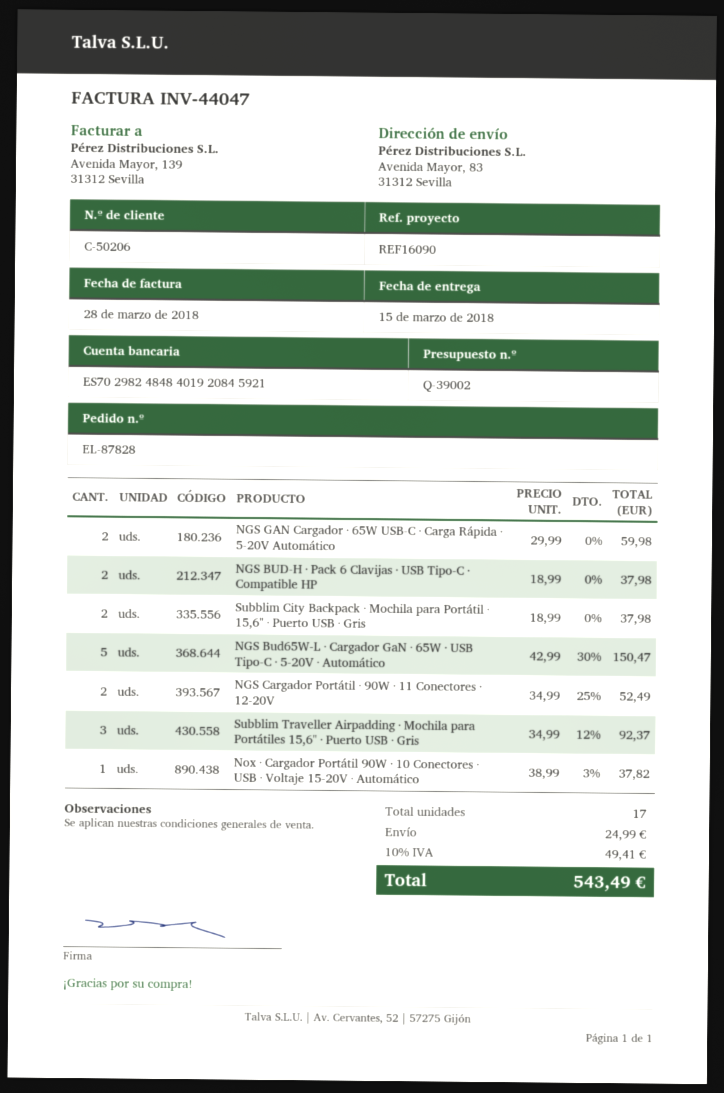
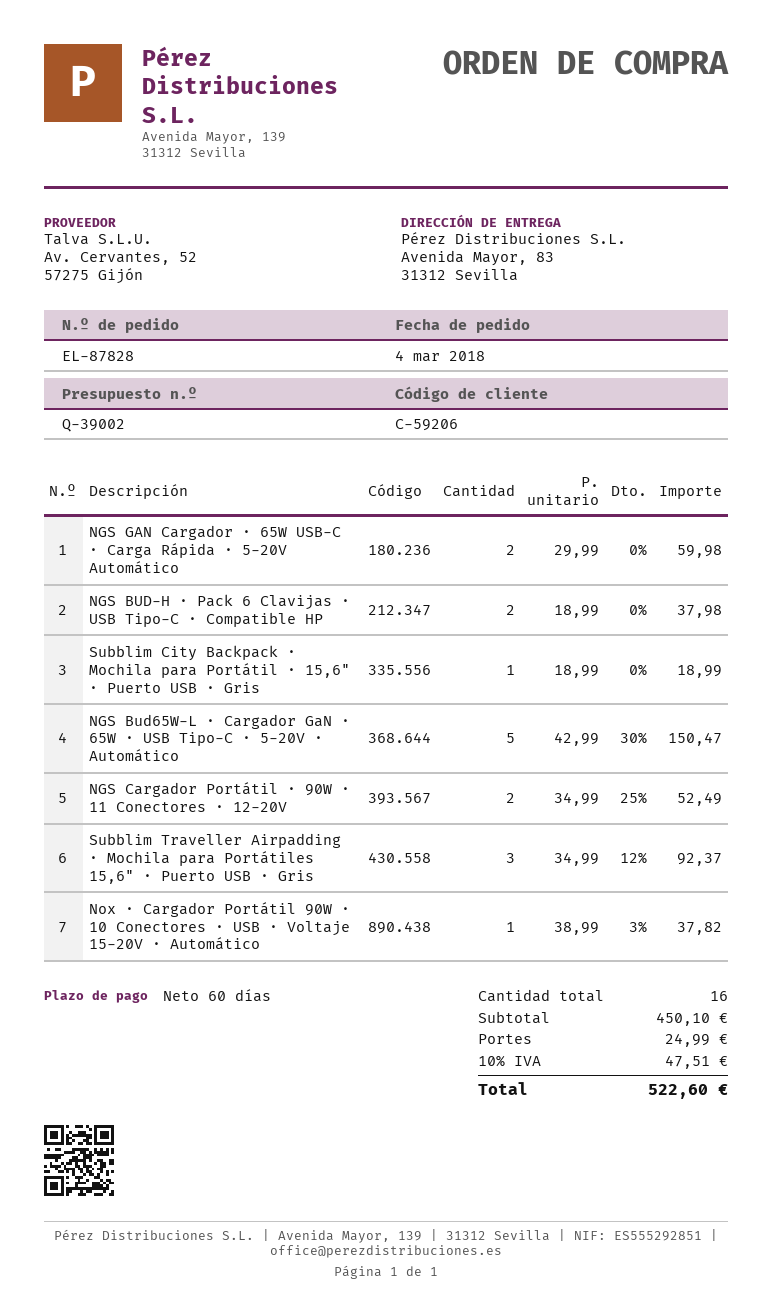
customer number: C-50206 -> C-59206
Subblim City Backpack · Mochila para Portátil · 15,6" · Puerto USB · Gris: 2 x 18.99 = 37.98 -> 1 x 18.99 = 18.99
total quantity: 17 -> 16
tax: 10% = 49.41 -> 10% = 47.51
total: 543.49 -> 522.60

